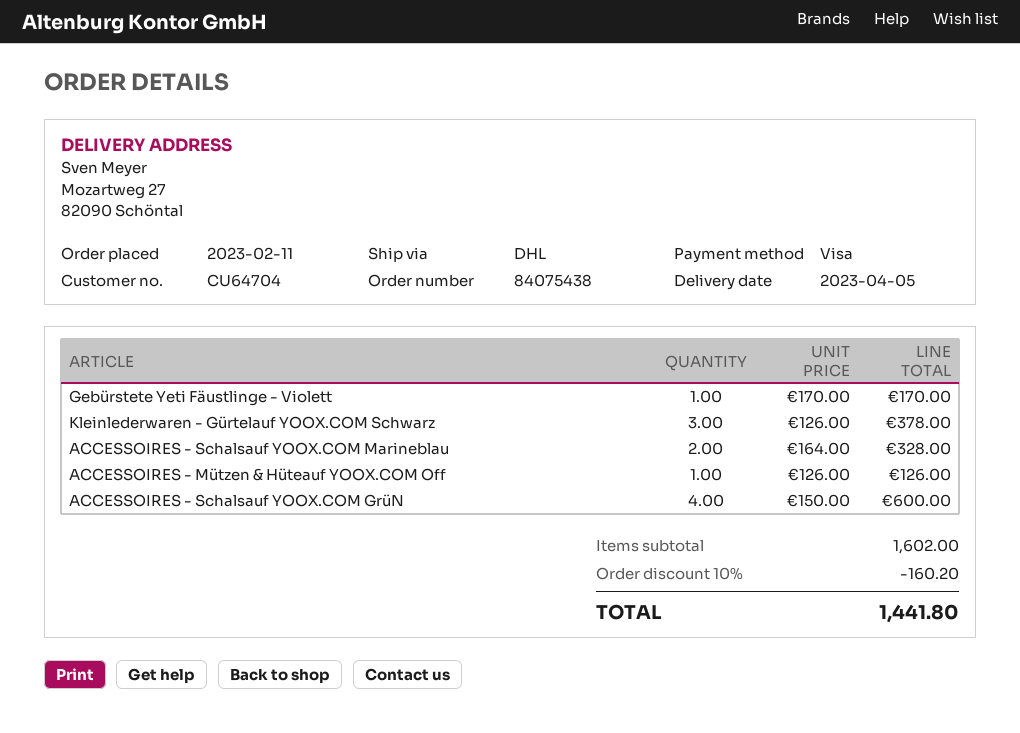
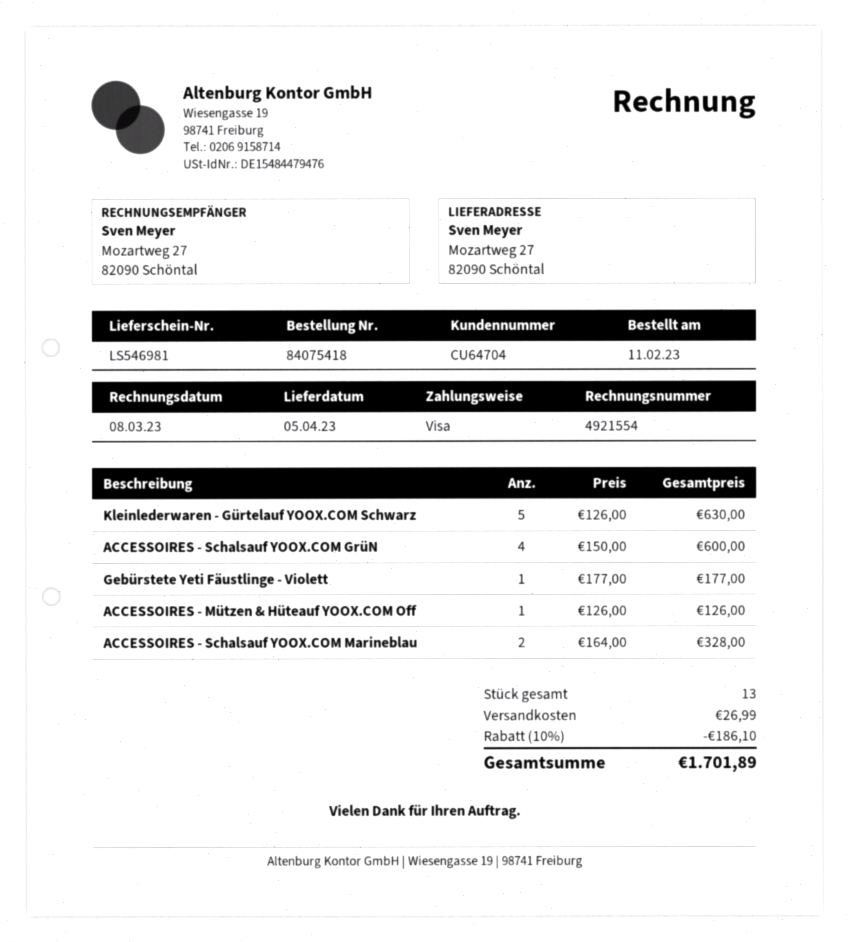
order number: 84075438 -> 84075418
Gebürstete Yeti Fäustlinge - Violett: 1 x 170.00 = 170.00 -> 1 x 177.00 = 177.00
Kleinlederwaren - Gürtelauf YOOX.COM Schwarz: 3 x 126.00 = 378.00 -> 5 x 126.00 = 630.00
discount: 10% = 160.20 -> 10% = 186.10
shipping: none -> 26.99
total: 1441.80 -> 1701.89

